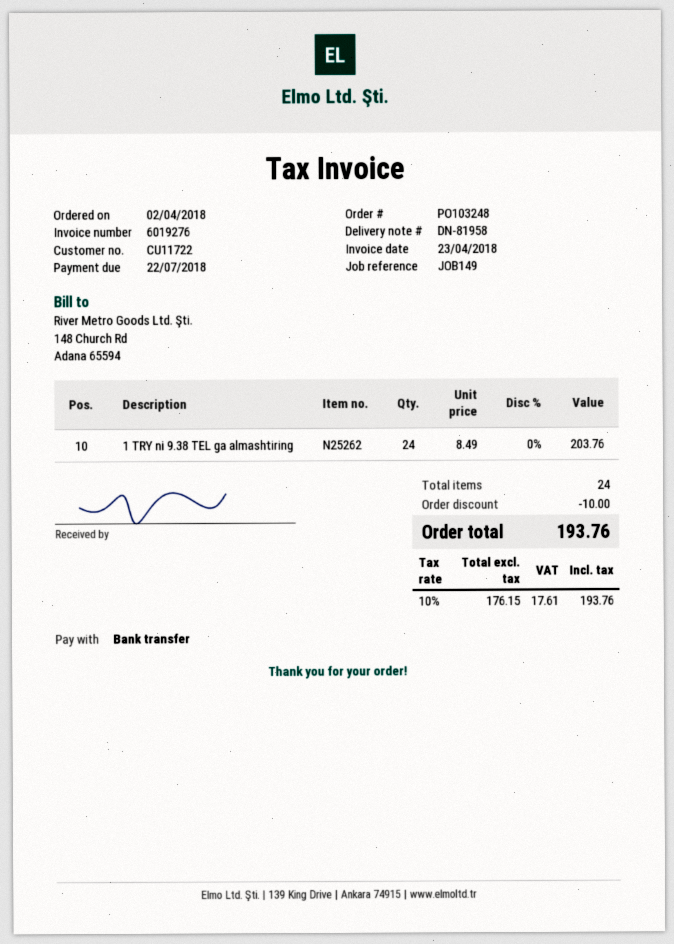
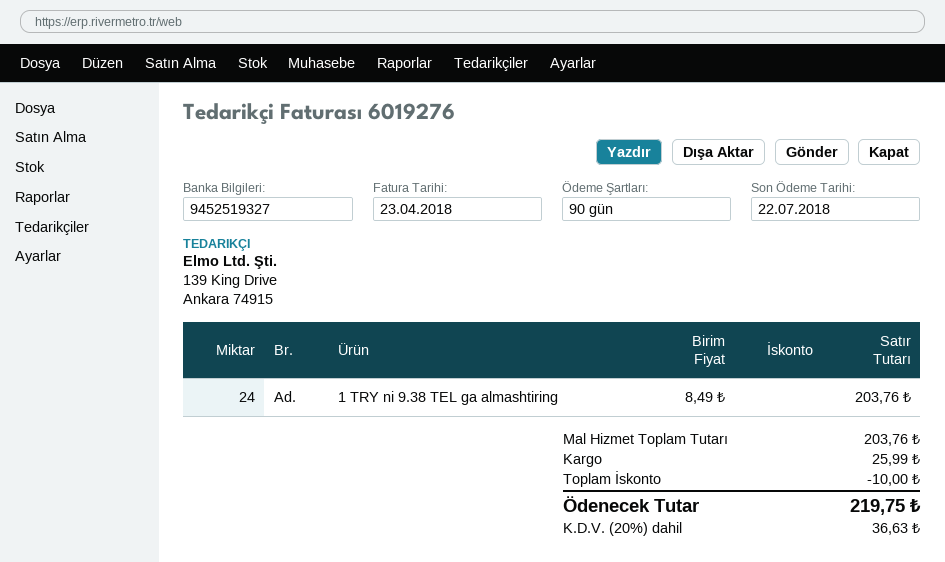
shipping: none -> 25.99
tax: 10% = 17.61 -> 20% = 36.63
total: 193.76 -> 219.75

